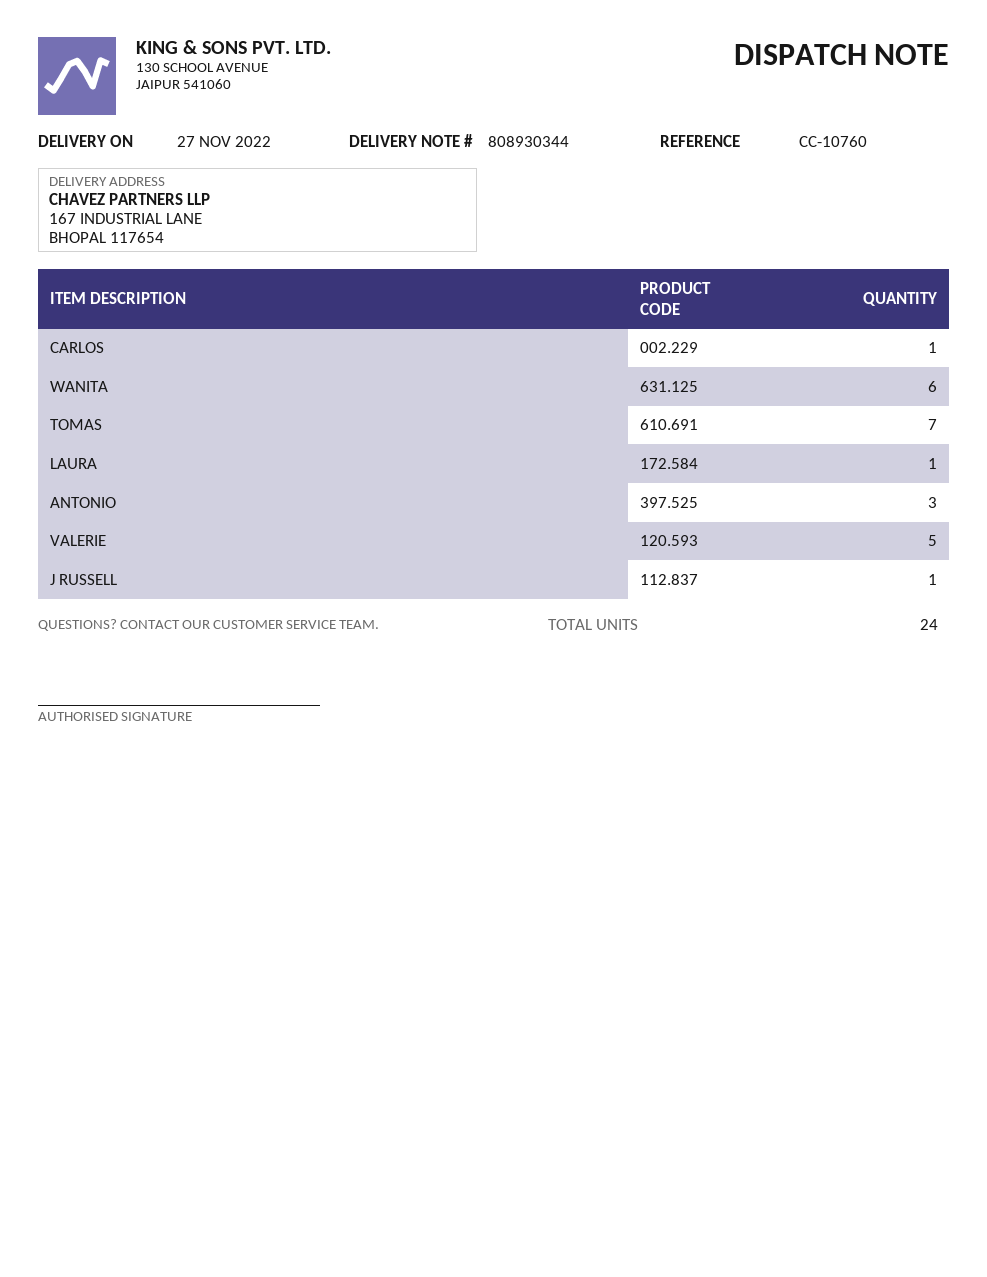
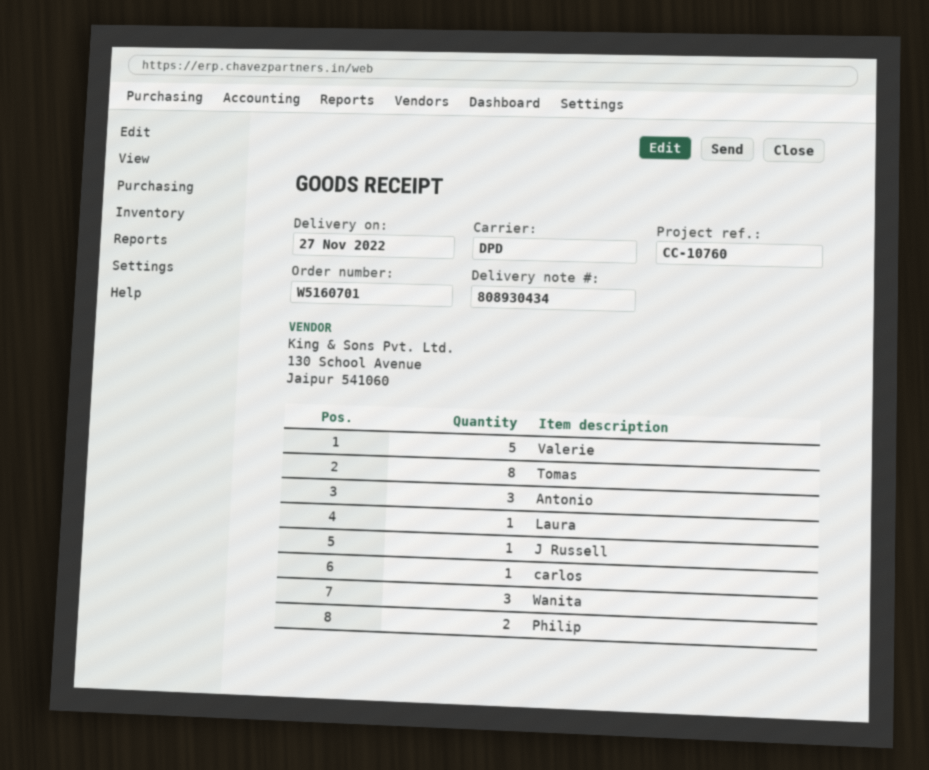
delivery note number: 808930344 -> 808930434
WANITA: 6 -> 3
TOMAS: 7 -> 8
Philip: none -> 2

